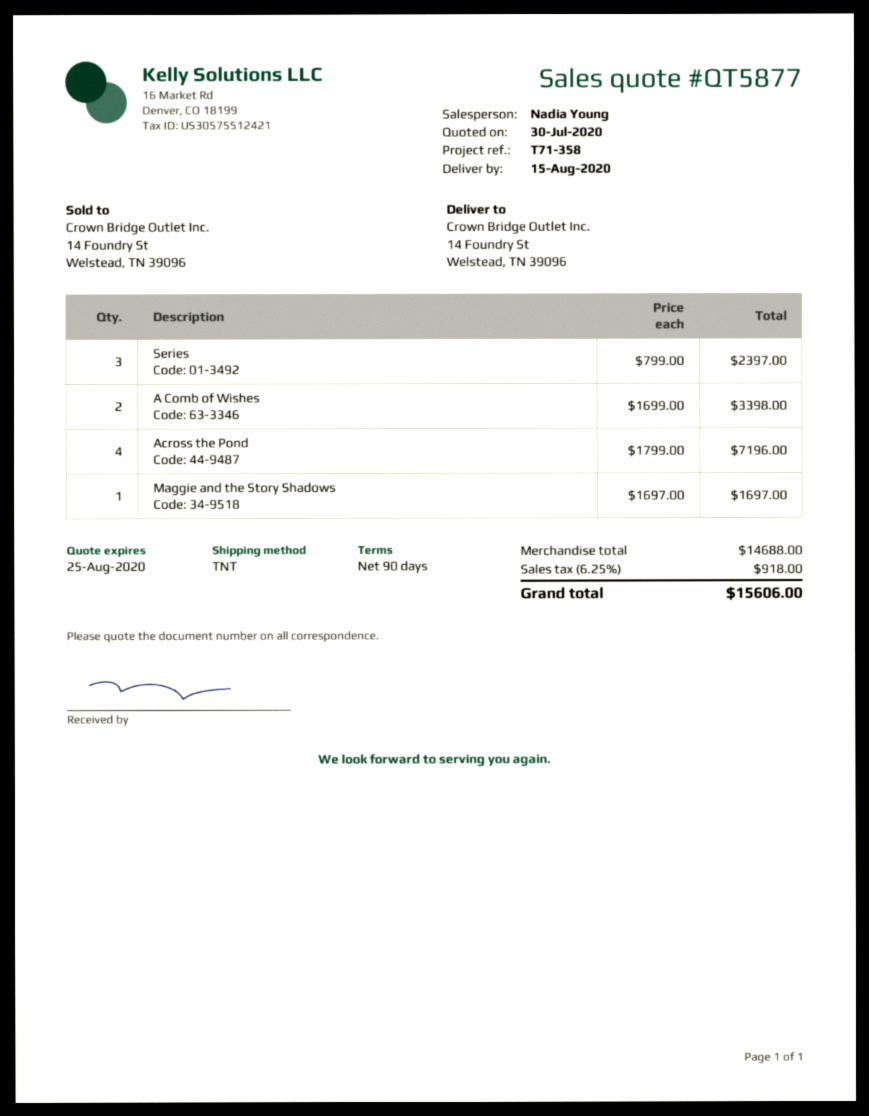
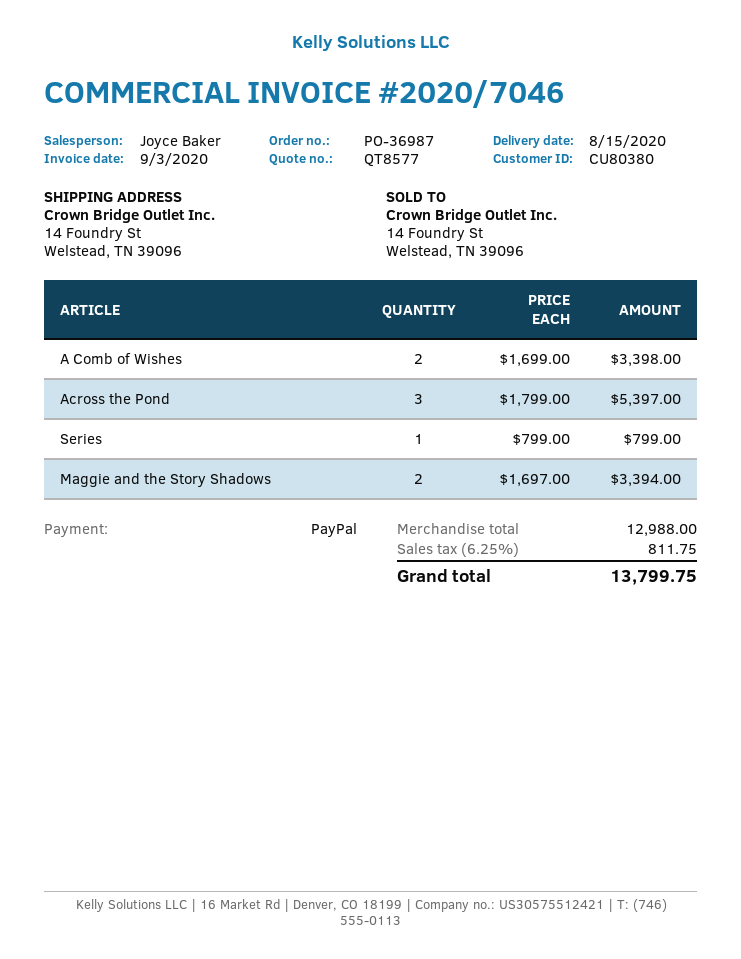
quote number: QT5877 -> QT8577
sales rep: Nadia Young -> Joyce Baker
Series: 3 x 799.00 = 2397.00 -> 1 x 799.00 = 799.00
Across the Pond: 4 x 1799.00 = 7196.00 -> 3 x 1799.00 = 5397.00
Maggie and the Story Shadows: 1 x 1697.00 = 1697.00 -> 2 x 1697.00 = 3394.00
subtotal: 14688.00 -> 12988.00
tax: 6.25% = 918.00 -> 6.25% = 811.75
total: 15606.00 -> 13799.75

